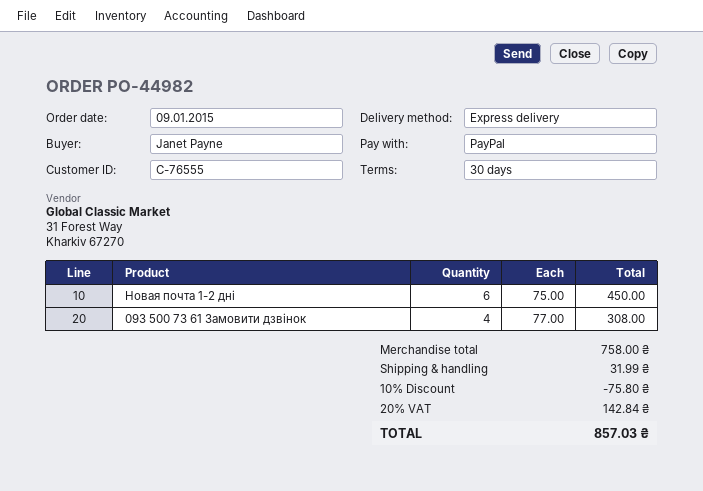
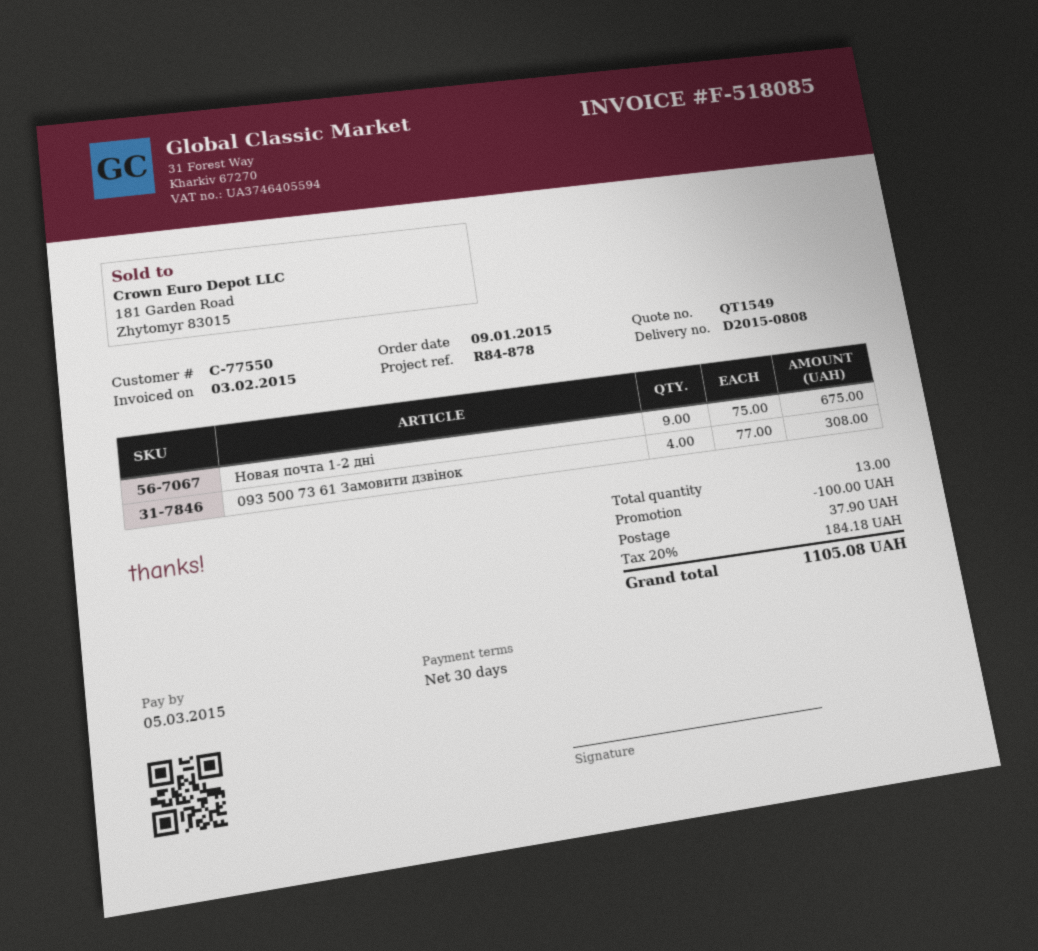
customer number: C-76555 -> C-77550
Новая почта 1-2 дні: 6 x 75.00 = 450.00 -> 9 x 75.00 = 675.00
discount: 75.80 -> 100.00
shipping: 31.99 -> 37.90
tax: 20% = 142.84 -> 20% = 184.18
total: 857.03 -> 1105.08

